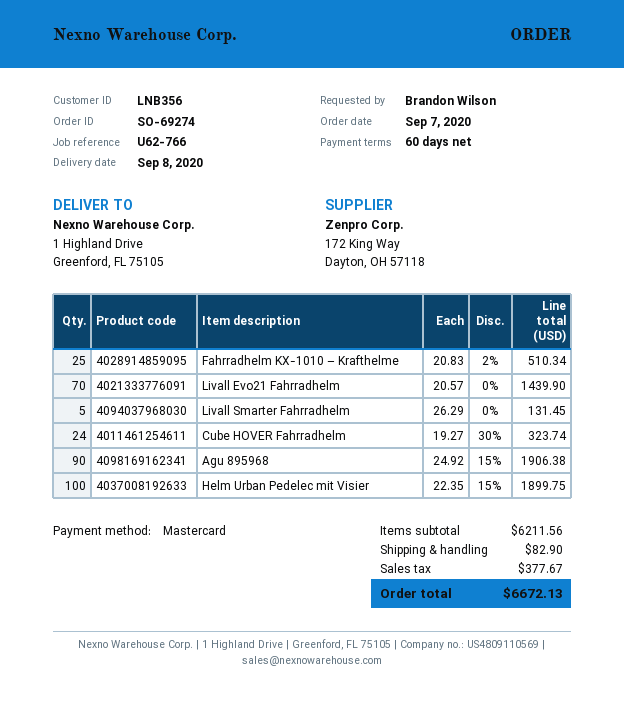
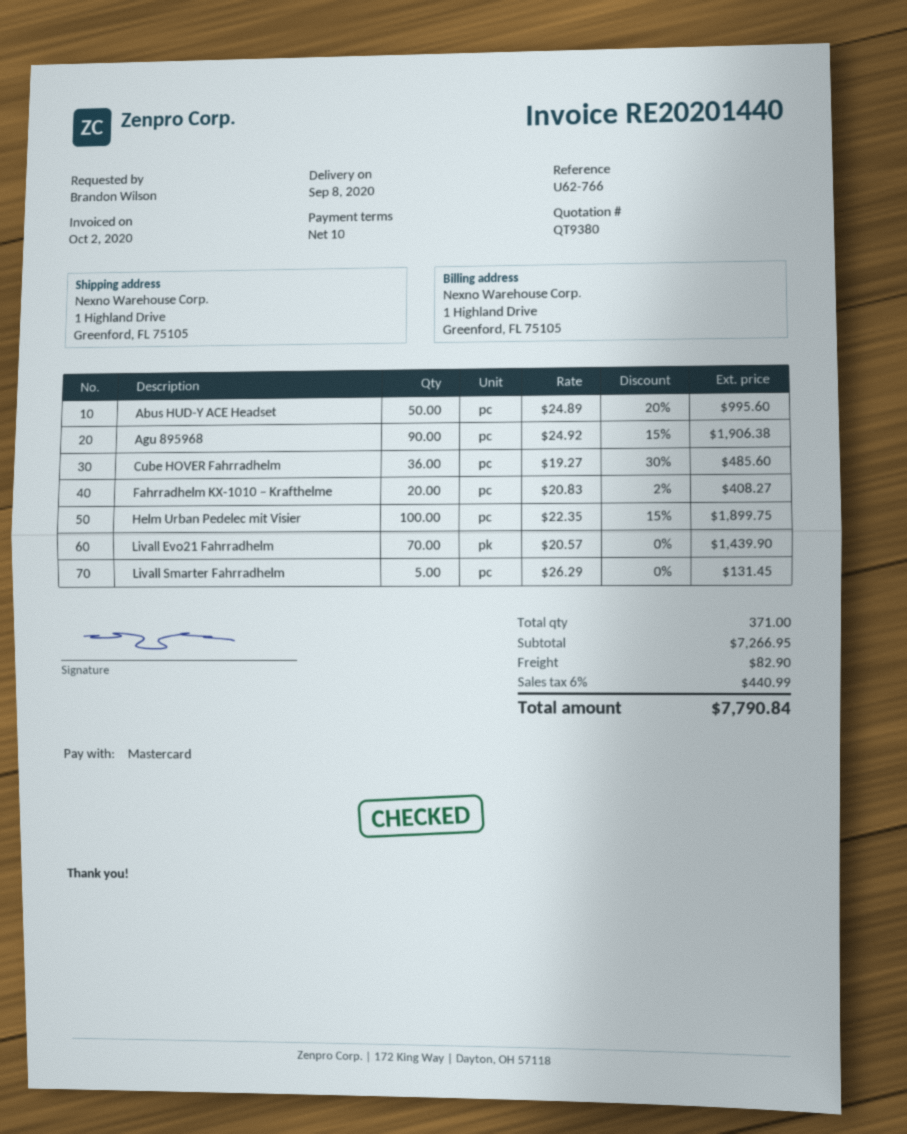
payment terms: 60 days -> 10 days
Fahrradhelm KX-1010 – Krafthelme: 25 x 20.83 - 2% = 510.34 -> 20 x 20.83 - 2% = 408.27
Cube HOVER Fahrradhelm: 24 x 19.27 - 30% = 323.74 -> 36 x 19.27 - 30% = 485.60
Abus HUD-Y ACE Headset: none -> 50 x 24.89 - 20% = 995.60
subtotal: 6211.56 -> 7266.95
tax: 377.67 -> 440.99
total: 6672.13 -> 7790.84

